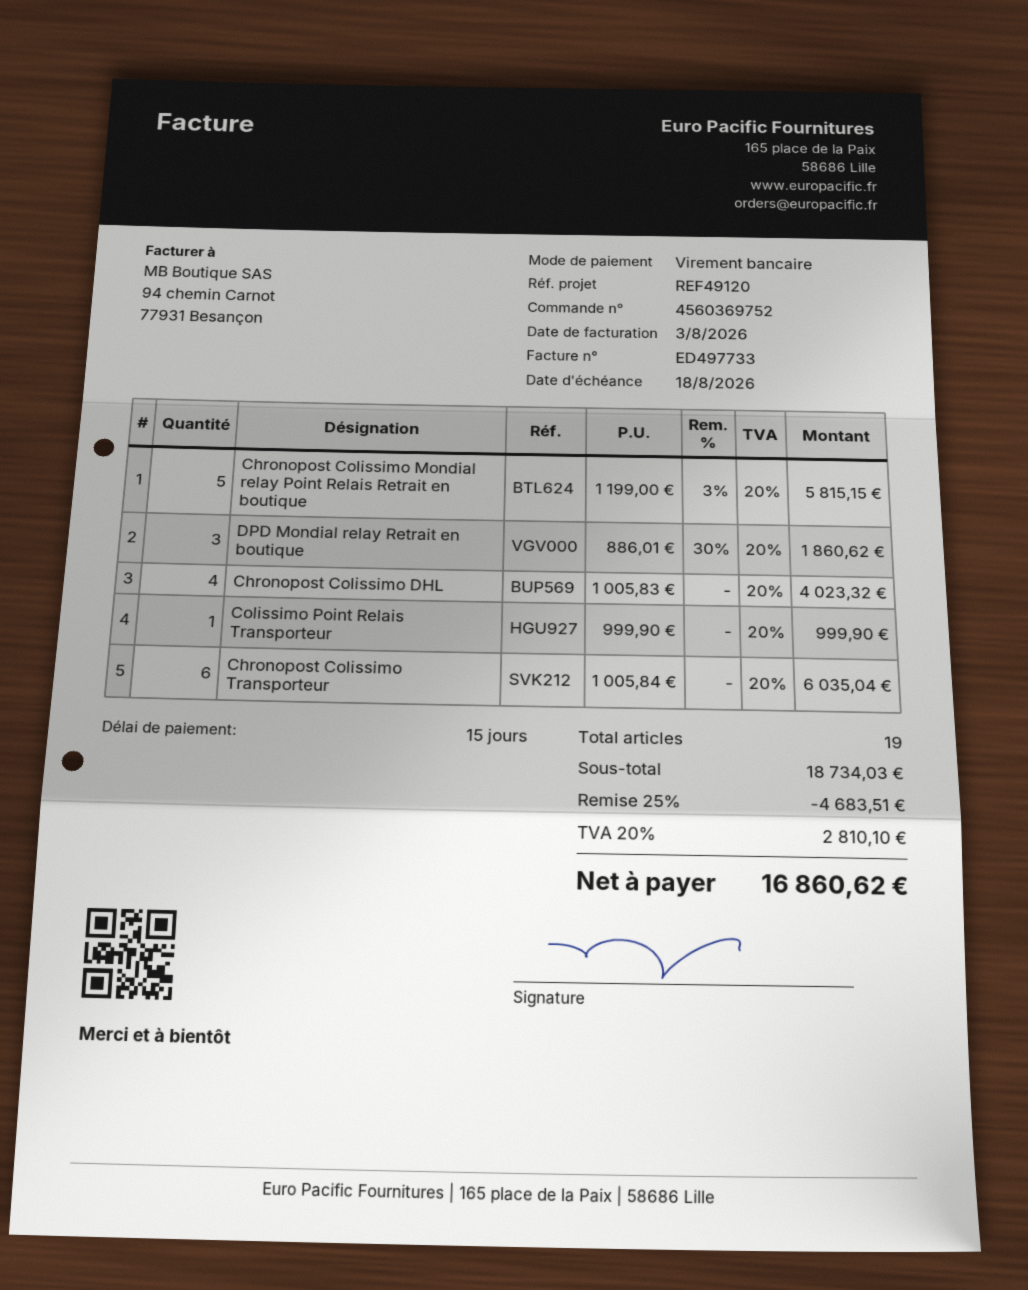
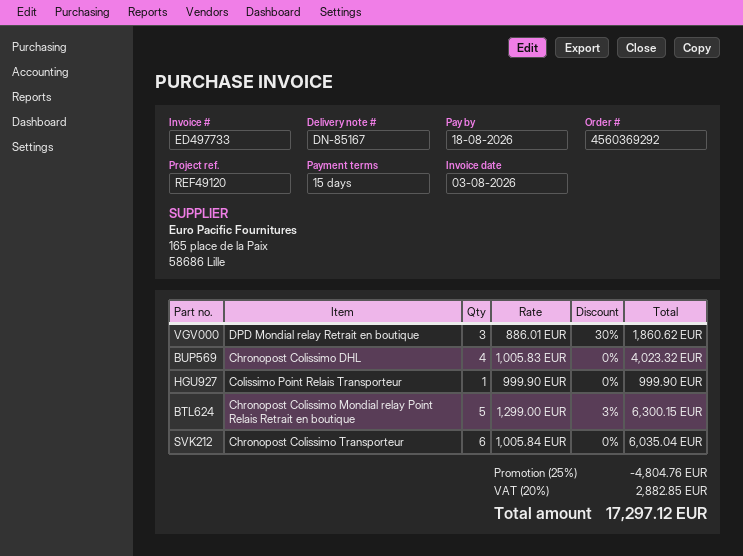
order number: 4560369752 -> 4560369292
Chronopost Colissimo Mondial relay Point Relais Retrait en boutique: 5 x 1199.00 - 3% = 5815.15 -> 5 x 1299.00 - 3% = 6300.15
discount: 25% = 4683.51 -> 25% = 4804.76
tax: 20% = 2810.10 -> 20% = 2882.85
total: 16860.62 -> 17297.12

